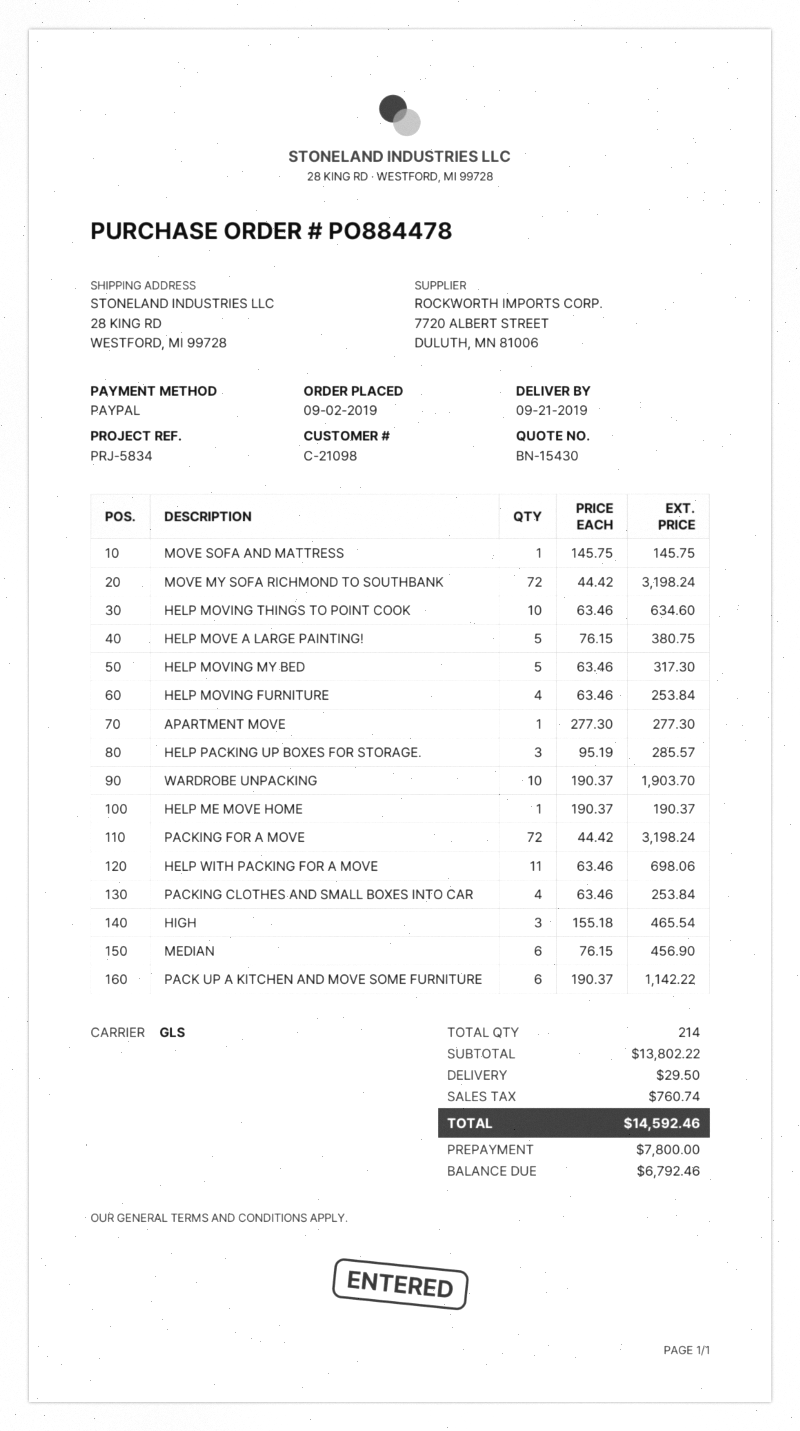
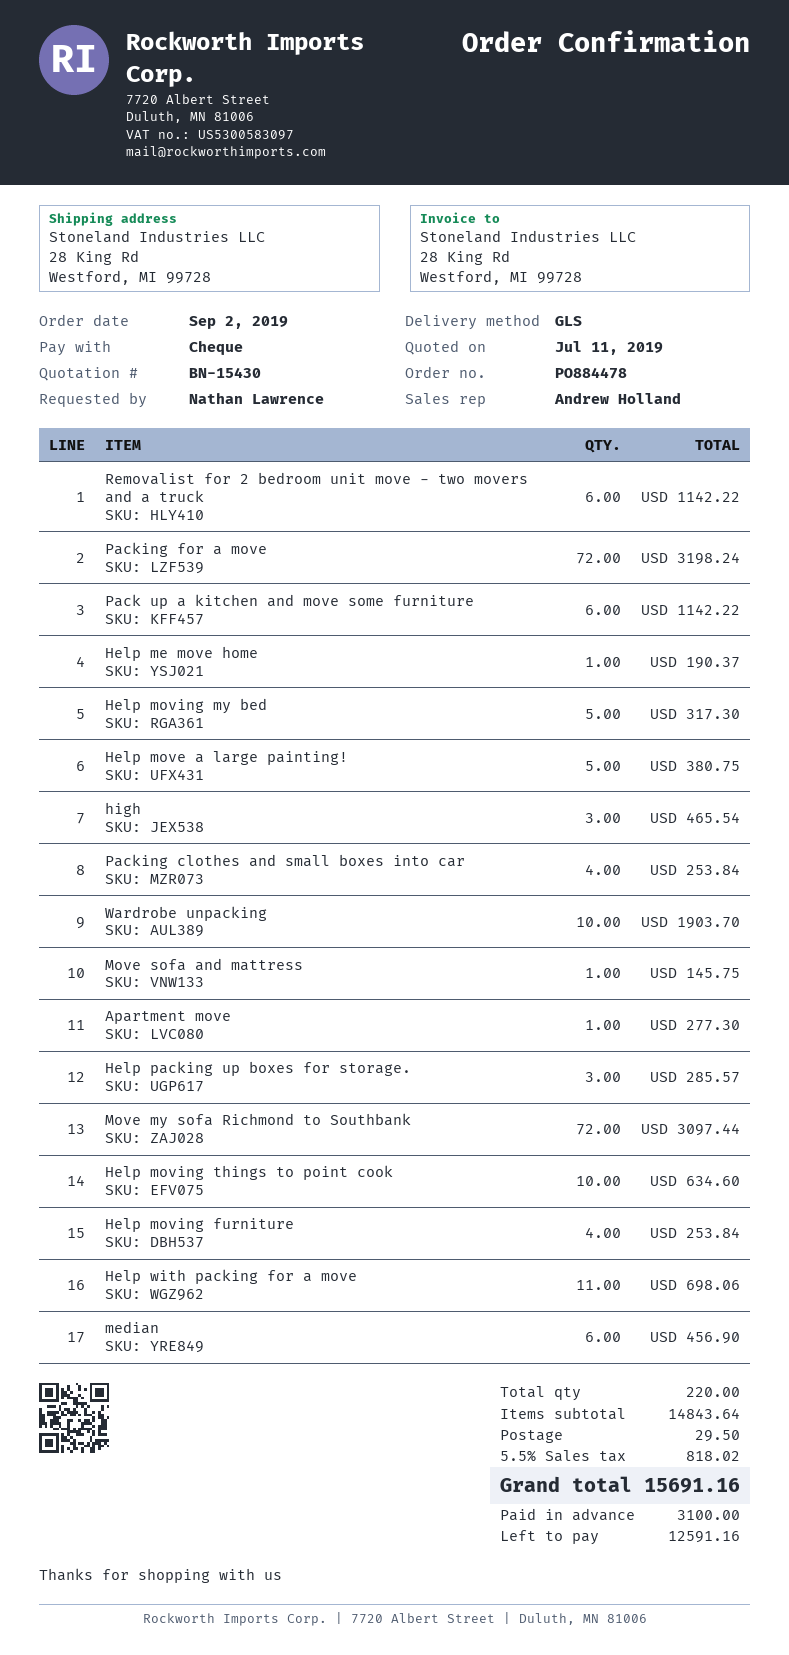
payment method: PayPal -> cheque
MOVE MY SOFA RICHMOND TO SOUTHBANK: 72 for 3198.24 -> 72 for 3097.44
Removalist for 2 bedroom unit move - two movers and a truck: none -> 6 for 1142.22
total quantity: 214 -> 220
subtotal: 13802.22 -> 14843.64
tax: 760.74 -> 818.02
total: 14592.46 -> 15691.16
deposit: 7800.00 -> 3100.00
balance: 6792.46 -> 12591.16

